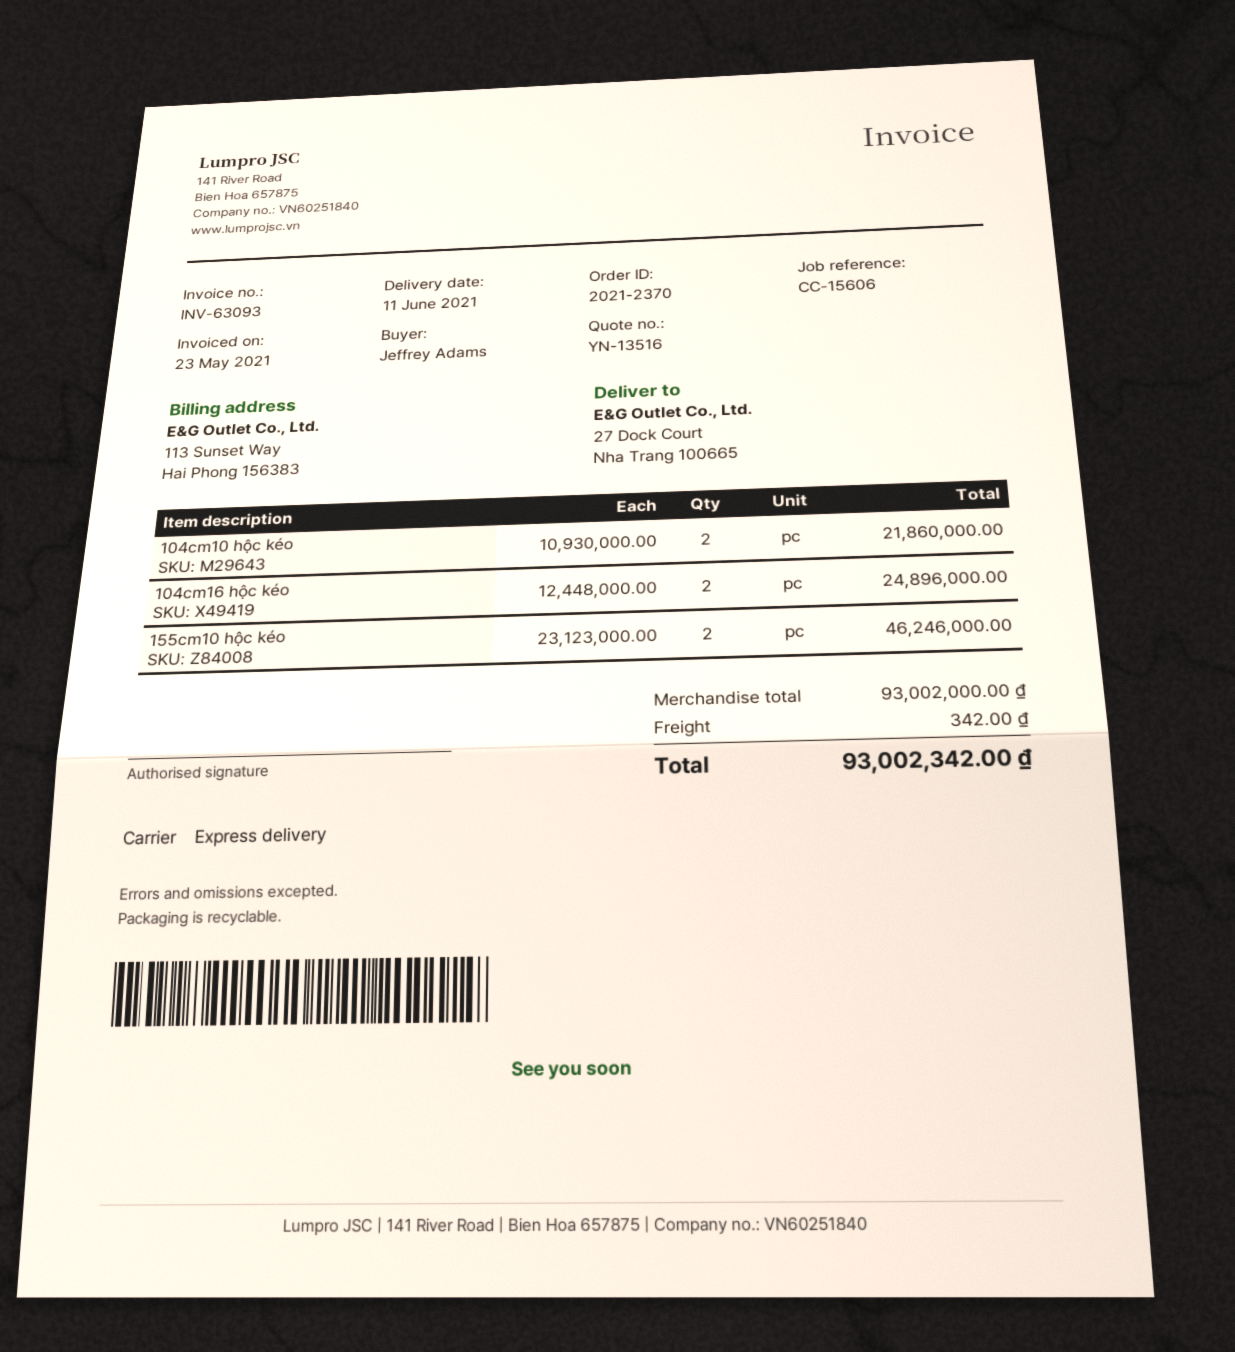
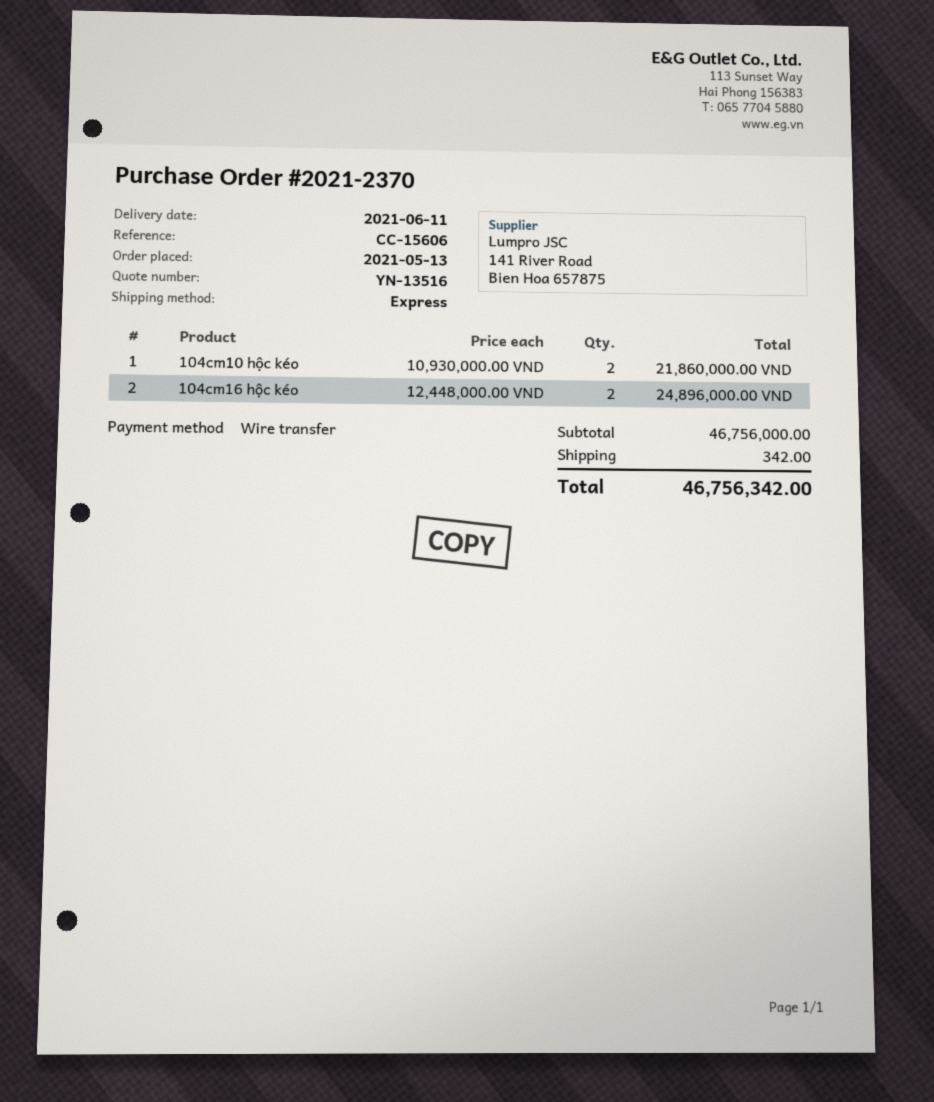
155cm10 hộc kéo: 2 x 23123000.00 = 46246000.00 -> none
subtotal: 93002000.00 -> 46756000.00
total: 93002342.00 -> 46756342.00

